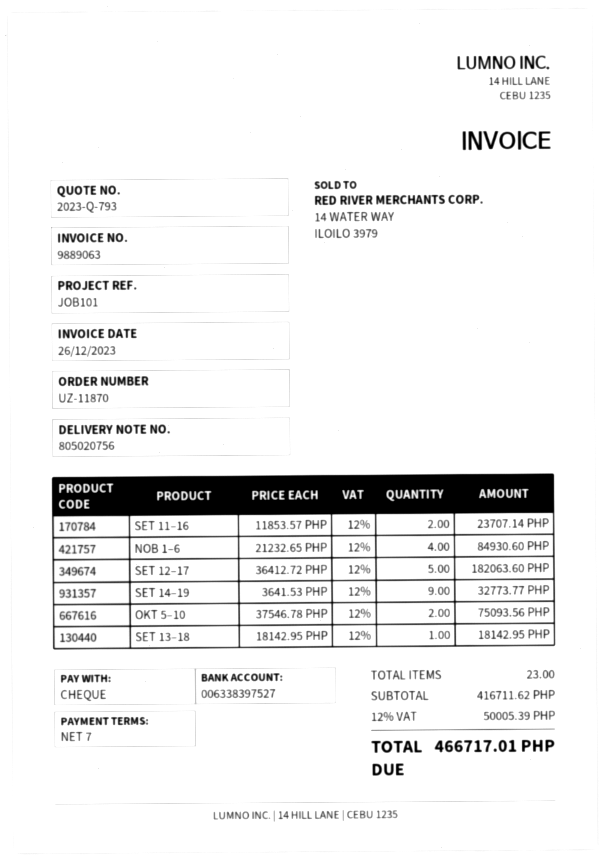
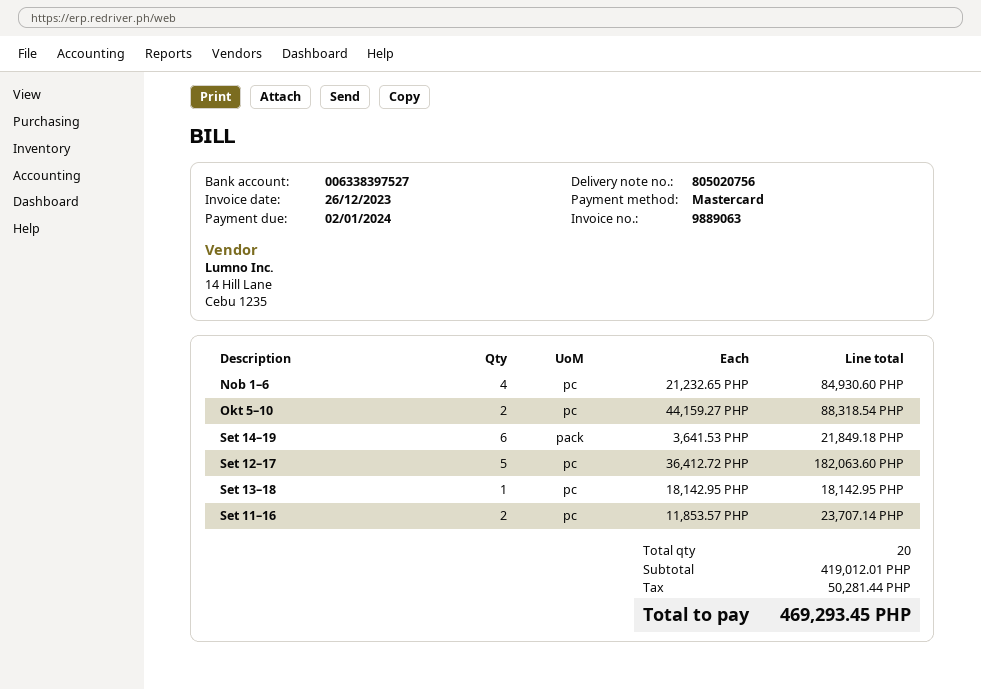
payment method: cheque -> Mastercard
SET 14–19: 9 x 3641.53 = 32773.77 -> 6 x 3641.53 = 21849.18
OKT 5–10: 2 x 37546.78 = 75093.56 -> 2 x 44159.27 = 88318.54
total quantity: 23 -> 20
subtotal: 416711.62 -> 419012.01
tax: 50005.39 -> 50281.44
total: 466717.01 -> 469293.45

